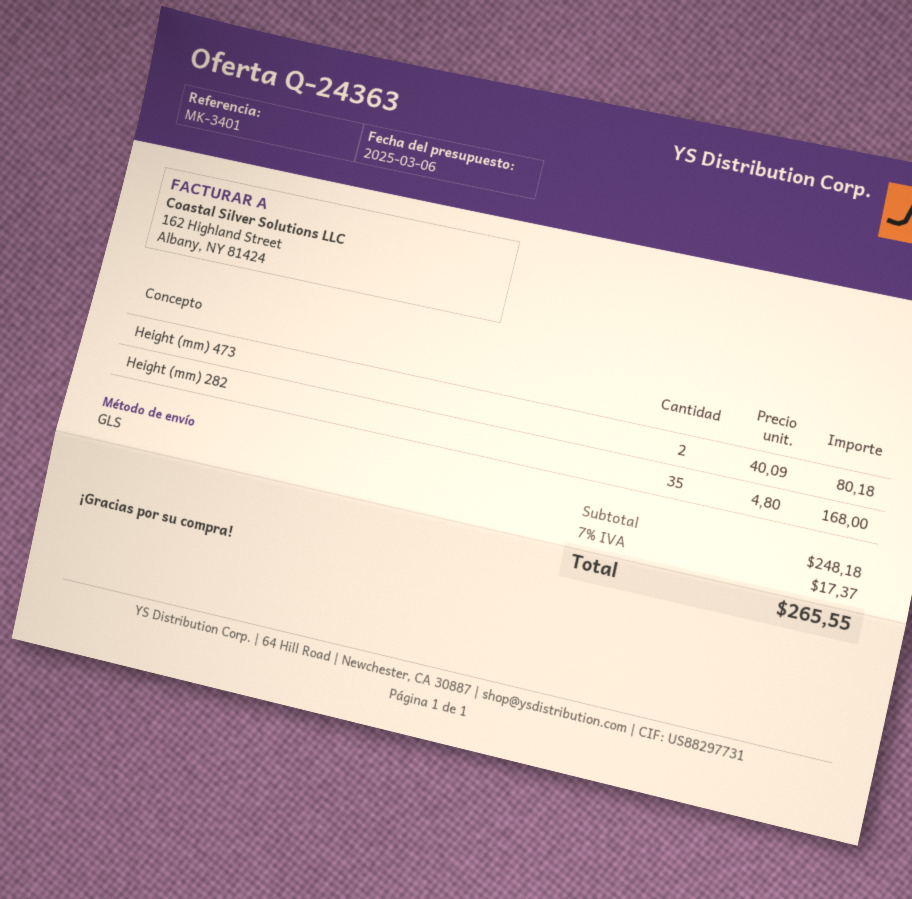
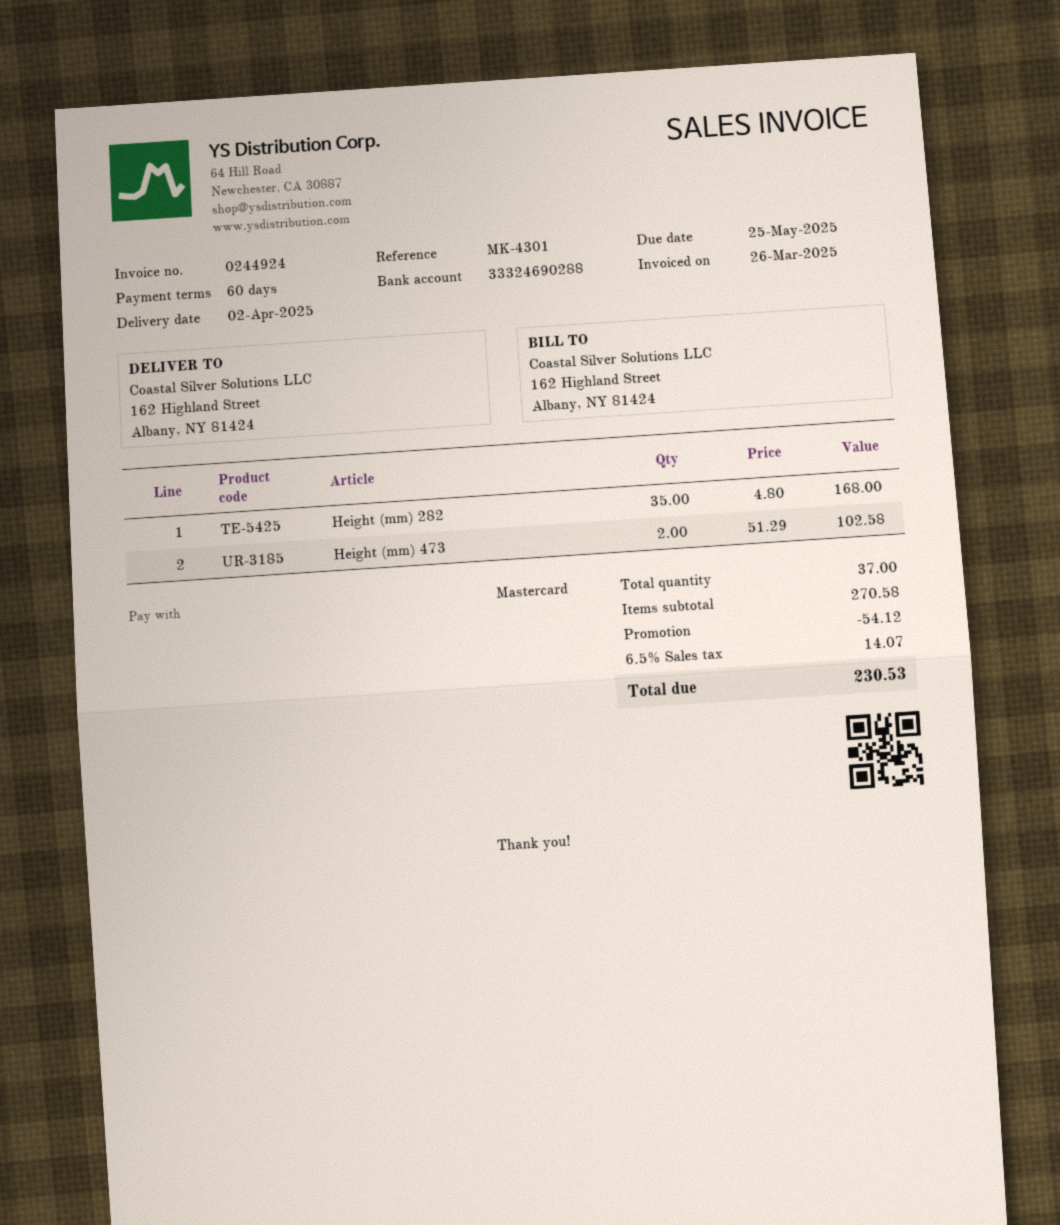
reference: MK-3401 -> MK-4301
Height (mm) 473: 2 x 40.09 = 80.18 -> 2 x 51.29 = 102.58
subtotal: 248.18 -> 270.58
discount: none -> 54.12
tax: 7% = 17.37 -> 6.5% = 14.07
total: 265.55 -> 230.53

